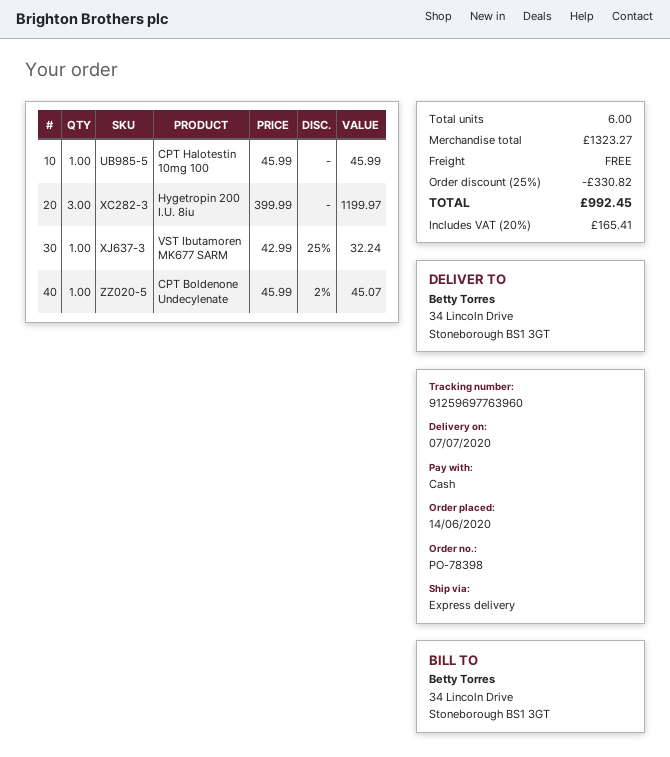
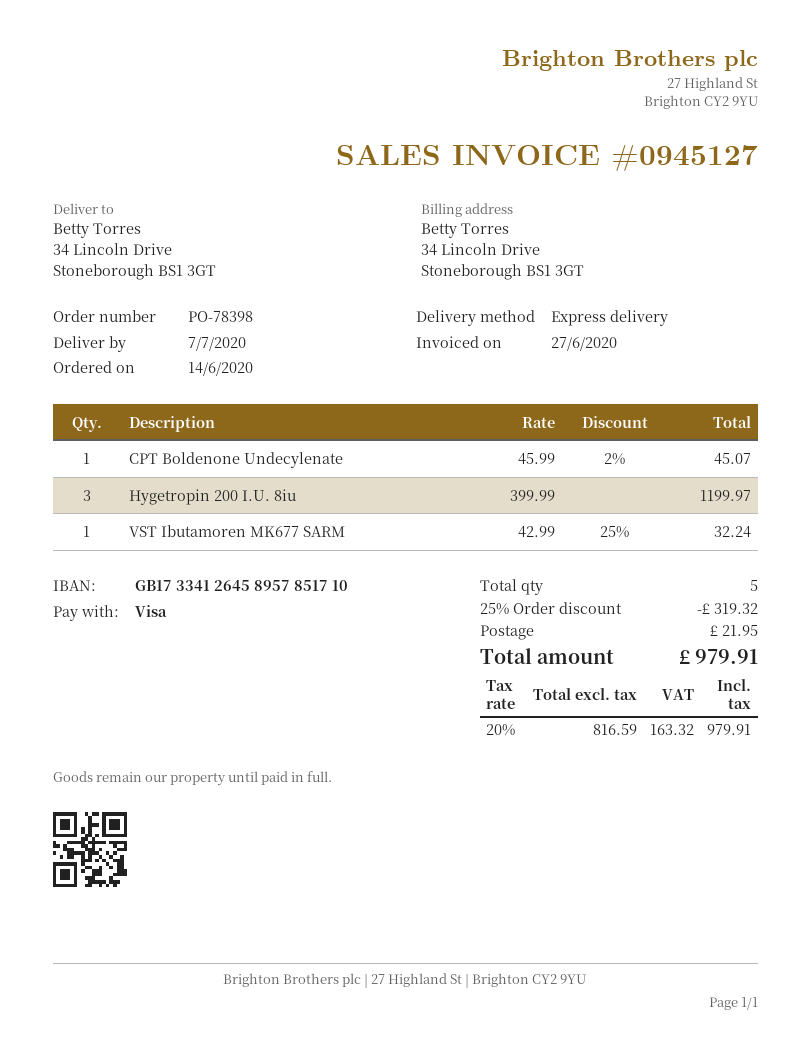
payment method: cash -> Visa
CPT Halotestin 10mg 100: 1 x 45.99 = 45.99 -> none
total quantity: 6 -> 5
discount: 25% = 330.82 -> 25% = 319.32
shipping: 0.00 -> 21.95
tax: 20% = 165.41 -> 20% = 163.32
total: 992.45 -> 979.91

